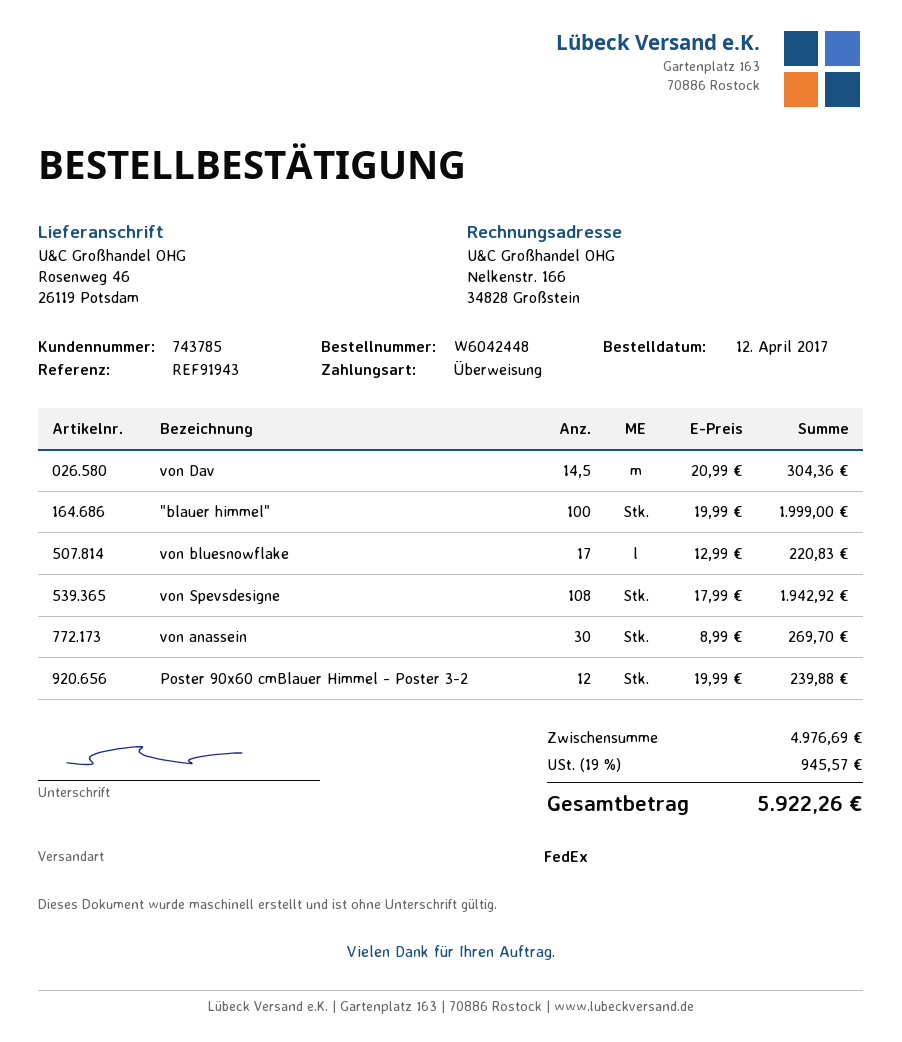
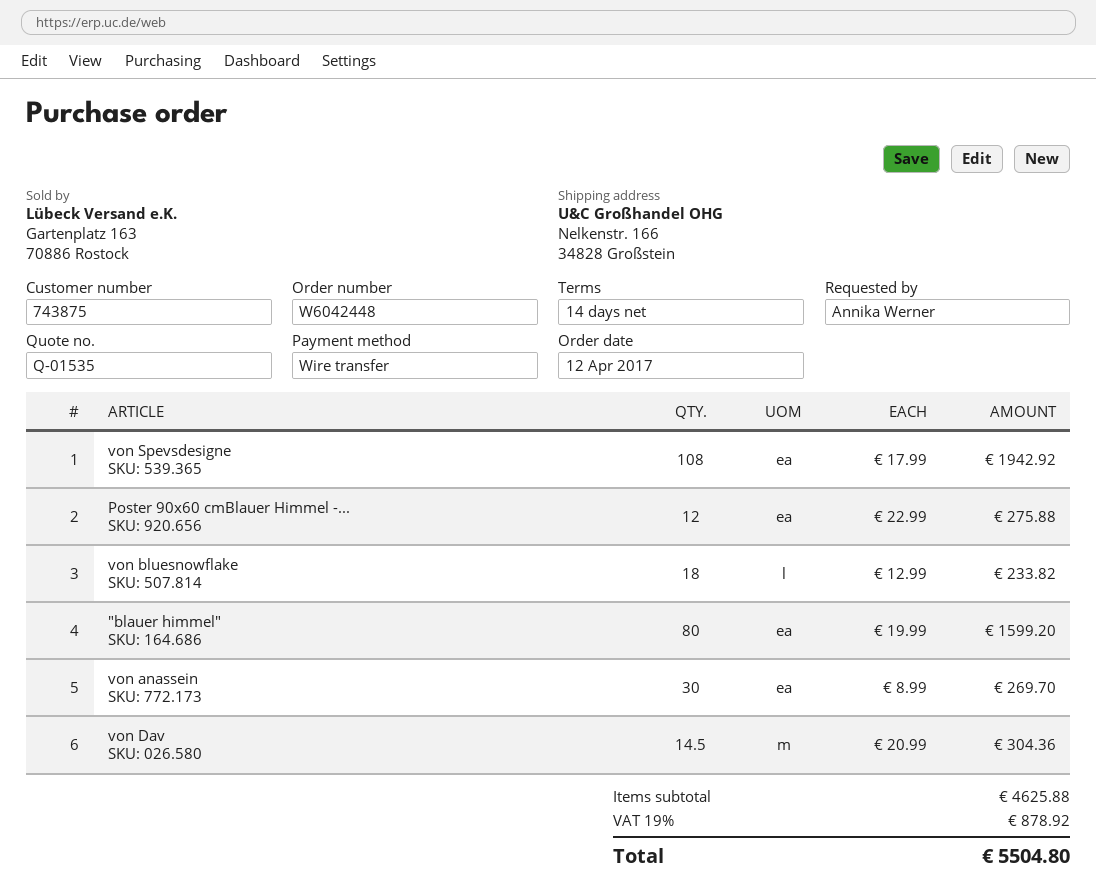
customer number: 743785 -> 743875
ship to: Rosenweg 46, 26119 Potsdam -> Nelkenstr. 166, 34828 Großstein
"blauer himmel": 100 x 19.99 = 1999.00 -> 80 x 19.99 = 1599.20
von bluesnowflake: 17 x 12.99 = 220.83 -> 18 x 12.99 = 233.82
Poster 90x60 cmBlauer Himmel - Poster 3-2: 12 x 19.99 = 239.88 -> 12 x 22.99 = 275.88
subtotal: 4976.69 -> 4625.88
tax: 19% = 945.57 -> 19% = 878.92
total: 5922.26 -> 5504.80

